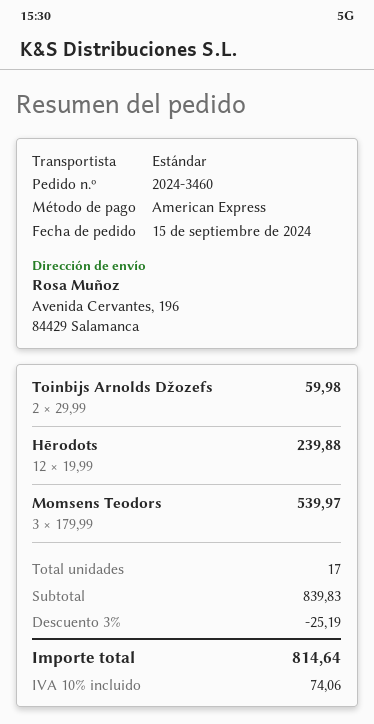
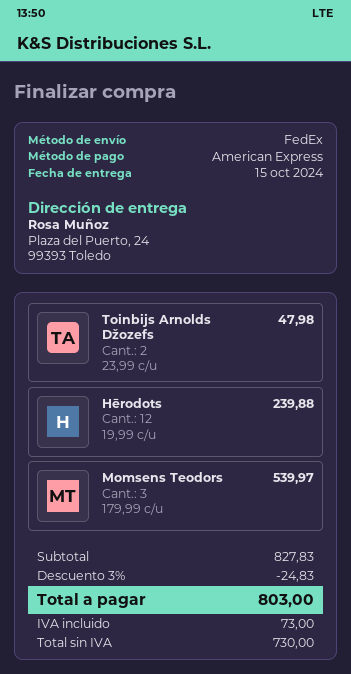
shipping method: standard -> FedEx
ship to: Avenida Cervantes, 196, 84429 Salamanca -> Plaza del Puerto, 24, 99393 Toledo
Toinbijs Arnolds Džozefs: 2 x 29.99 = 59.98 -> 2 x 23.99 = 47.98
subtotal: 839.83 -> 827.83
discount: 3% = 25.19 -> 3% = 24.83
tax: 74.06 -> 73.00
total: 814.64 -> 803.00

